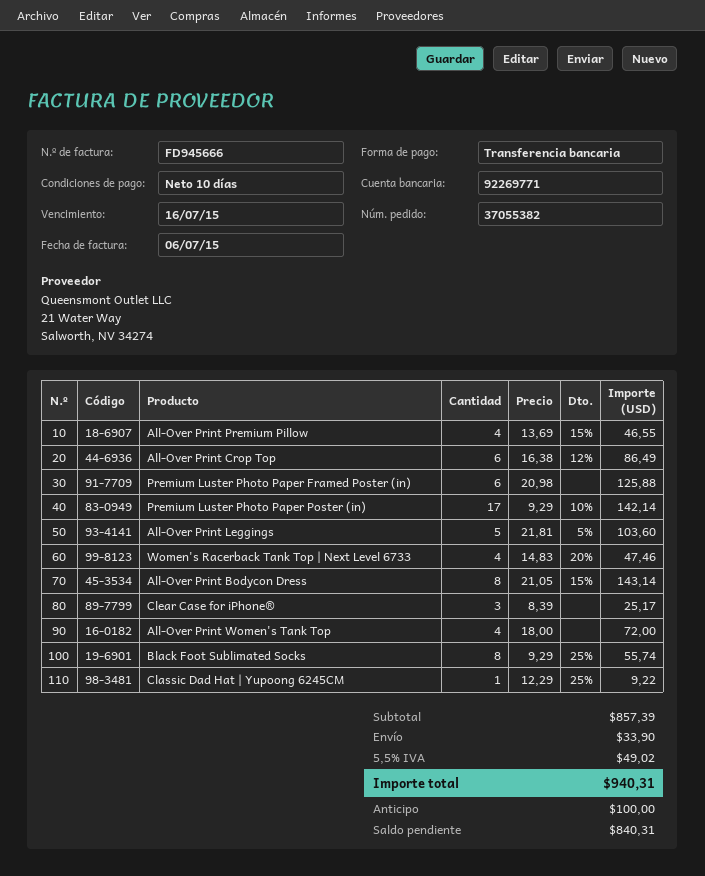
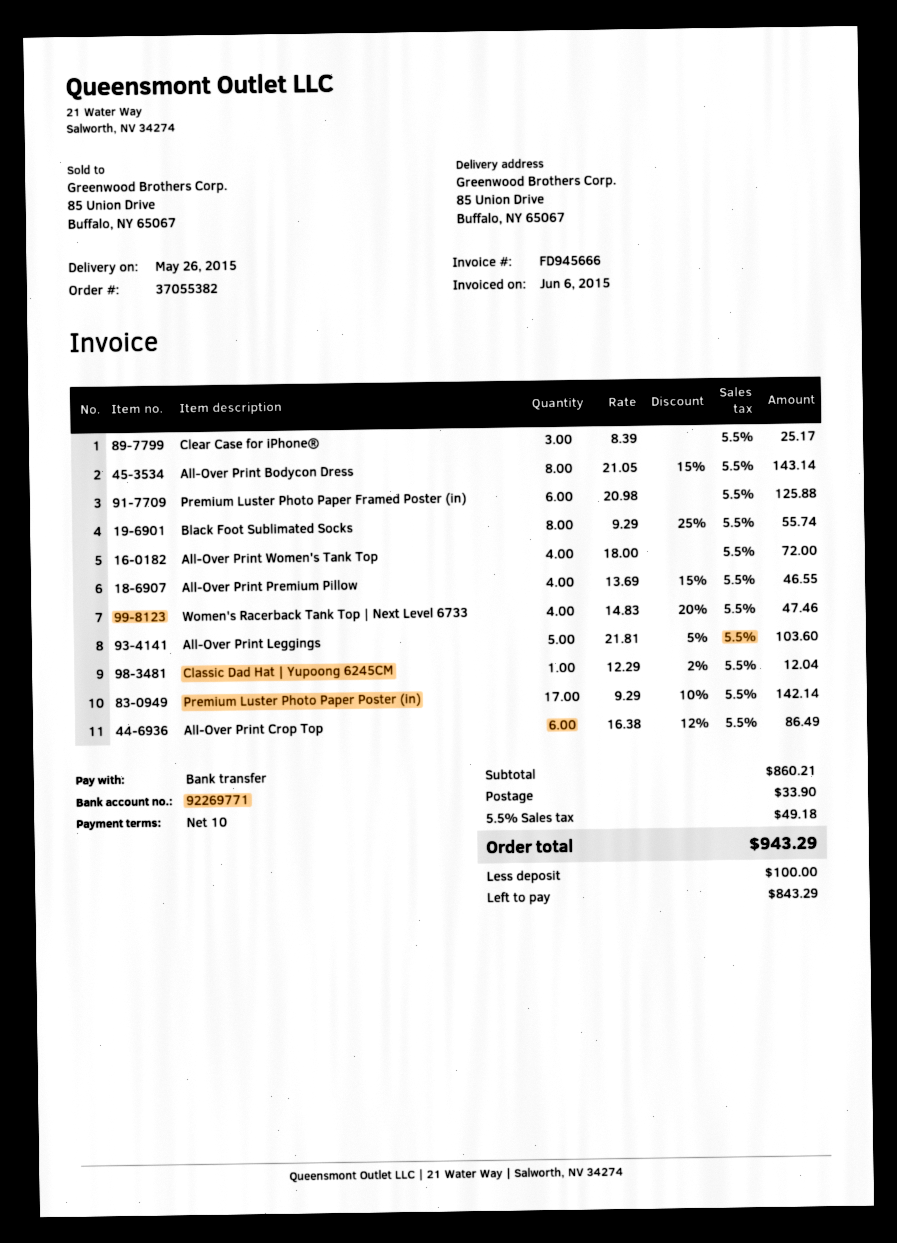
invoice date: 2015-07-06 -> 2015-06-06
Classic Dad Hat | Yupoong 6245CM: 1 x 12.29 - 25% = 9.22 -> 1 x 12.29 - 2% = 12.04
subtotal: 857.39 -> 860.21
tax: 5.5% = 49.02 -> 5.5% = 49.18
total: 940.31 -> 943.29
balance: 840.31 -> 843.29

